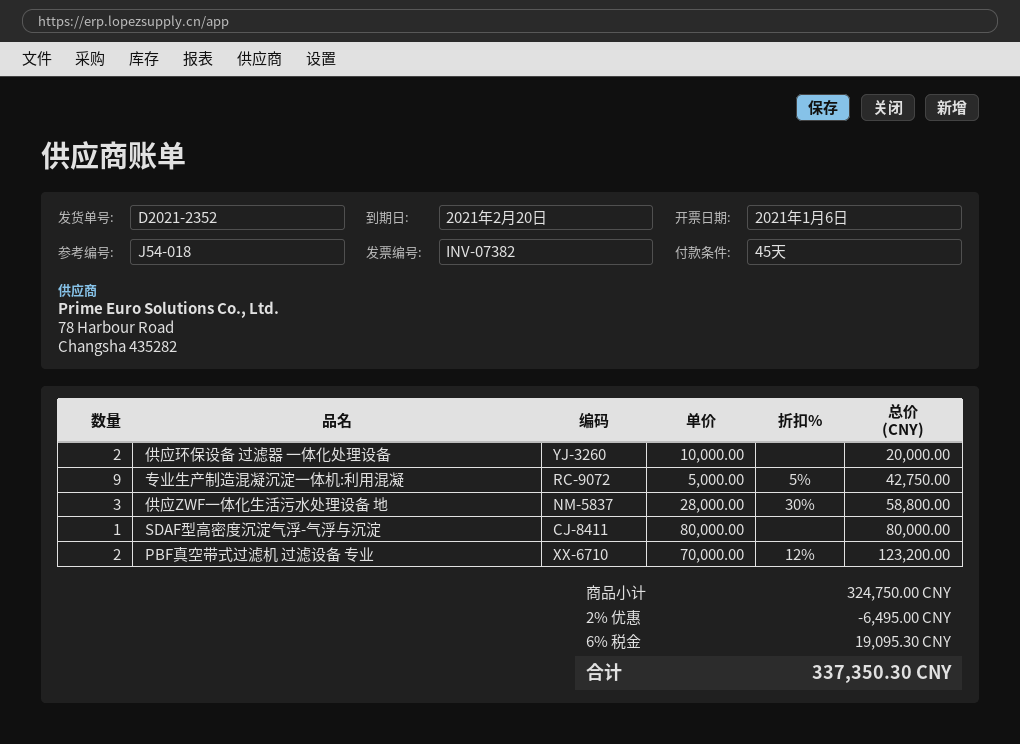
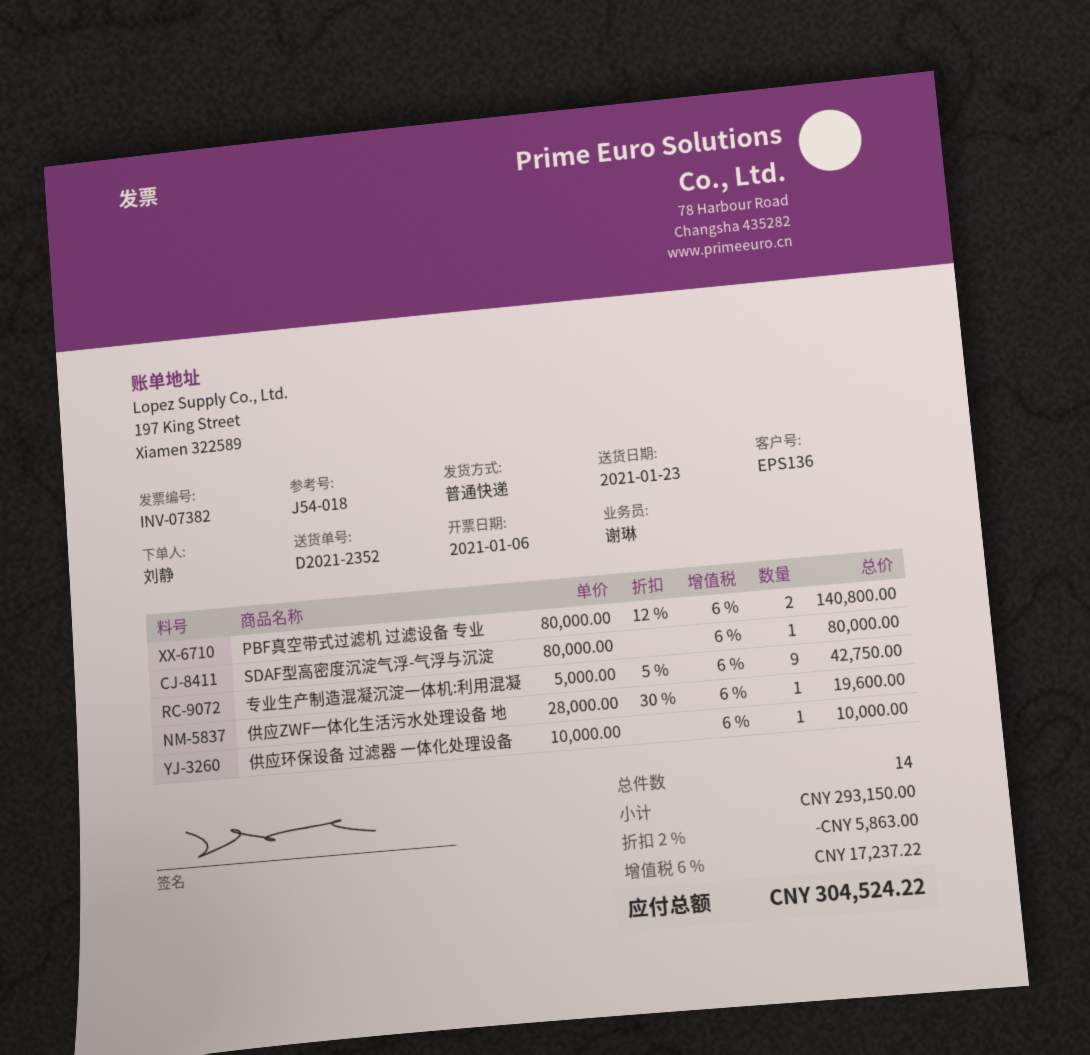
供应环保设备 过滤器 一体化处理设备: 2 x 10000.00 = 20000.00 -> 1 x 10000.00 = 10000.00
供应ZWF一体化生活污水处理设备 地: 3 x 28000.00 - 30% = 58800.00 -> 1 x 28000.00 - 30% = 19600.00
PBF真空带式过滤机 过滤设备 专业: 2 x 70000.00 - 12% = 123200.00 -> 2 x 80000.00 - 12% = 140800.00
subtotal: 324750.00 -> 293150.00
discount: 2% = 6495.00 -> 2% = 5863.00
tax: 6% = 19095.30 -> 6% = 17237.22
total: 337350.30 -> 304524.22

